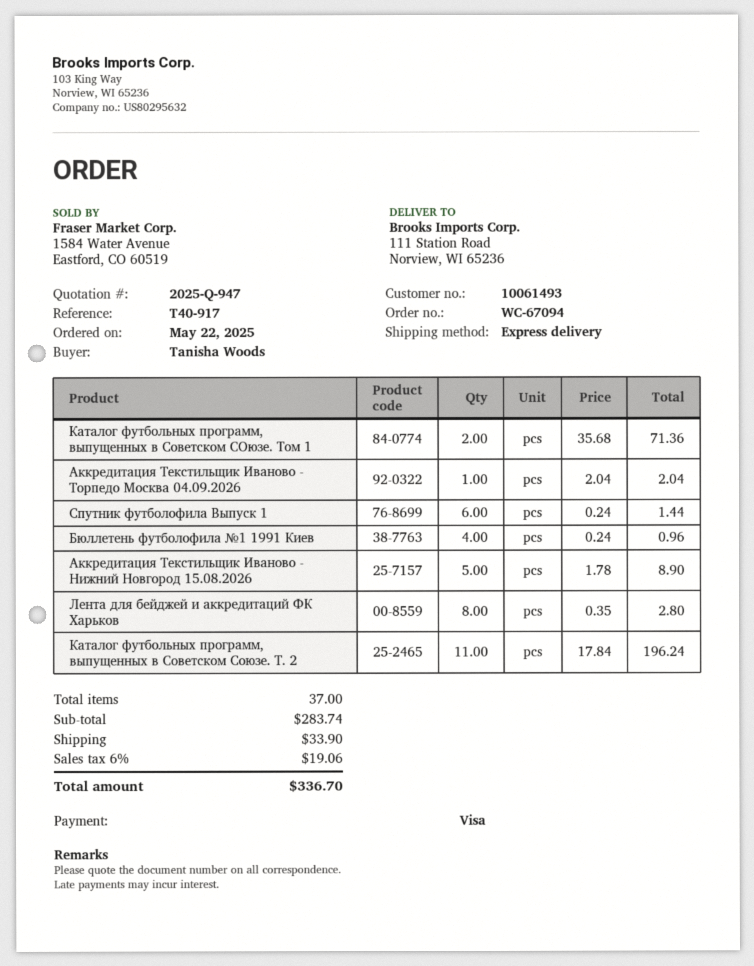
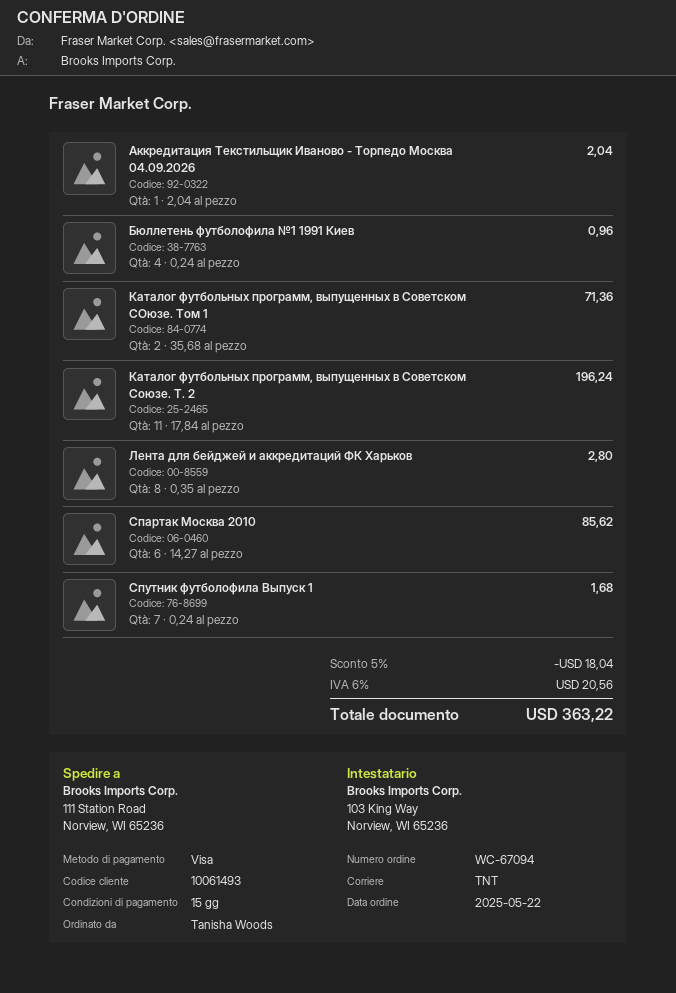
shipping method: express -> TNT
Спутник футболофила Выпуск 1: 6 x 0.24 = 1.44 -> 7 x 0.24 = 1.68
Аккредитация Текстильщик Иваново - Нижний Новгород 15.08.2026: 5 x 1.78 = 8.90 -> none
Спартак Москва 2010: none -> 6 x 14.27 = 85.62
discount: none -> 5% = 18.04
shipping: 33.90 -> none
tax: 6% = 19.06 -> 6% = 20.56
total: 336.70 -> 363.22

